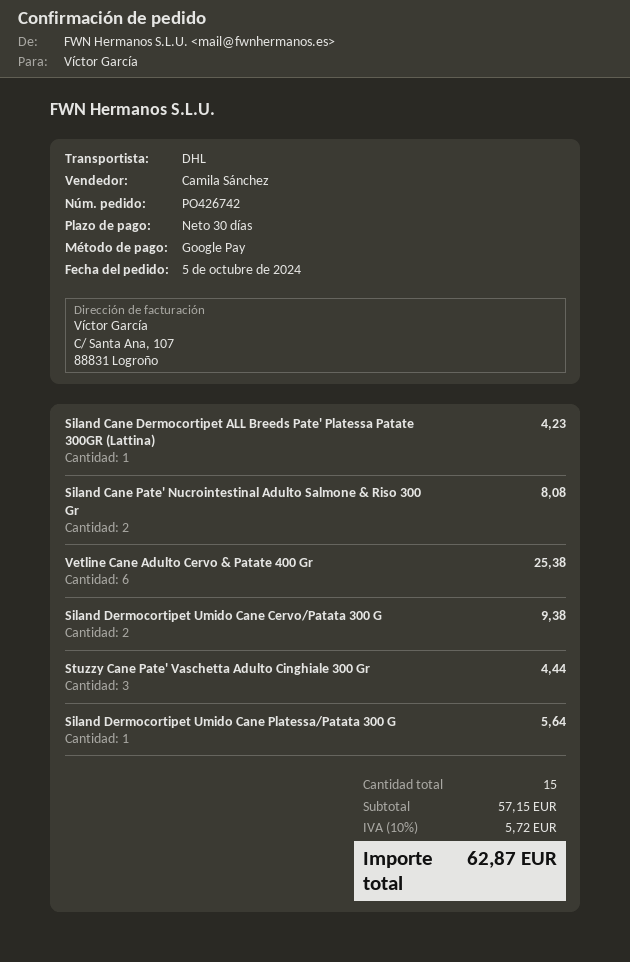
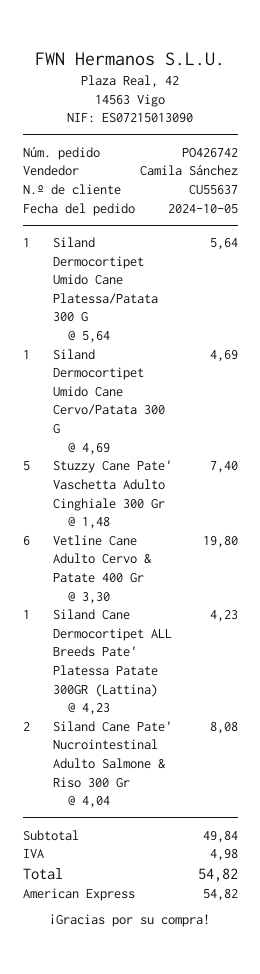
payment method: Google Pay -> American Express
Vetline Cane Adulto Cervo & Patate 400 Gr: 6 for 25.38 -> 6 for 19.80
Siland Dermocortipet Umido Cane Cervo/Patata 300 G: 2 for 9.38 -> 1 for 4.69
Stuzzy Cane Pate' Vaschetta Adulto Cinghiale 300 Gr: 3 for 4.44 -> 5 for 7.40
subtotal: 57.15 -> 49.84
tax: 5.72 -> 4.98
total: 62.87 -> 54.82

